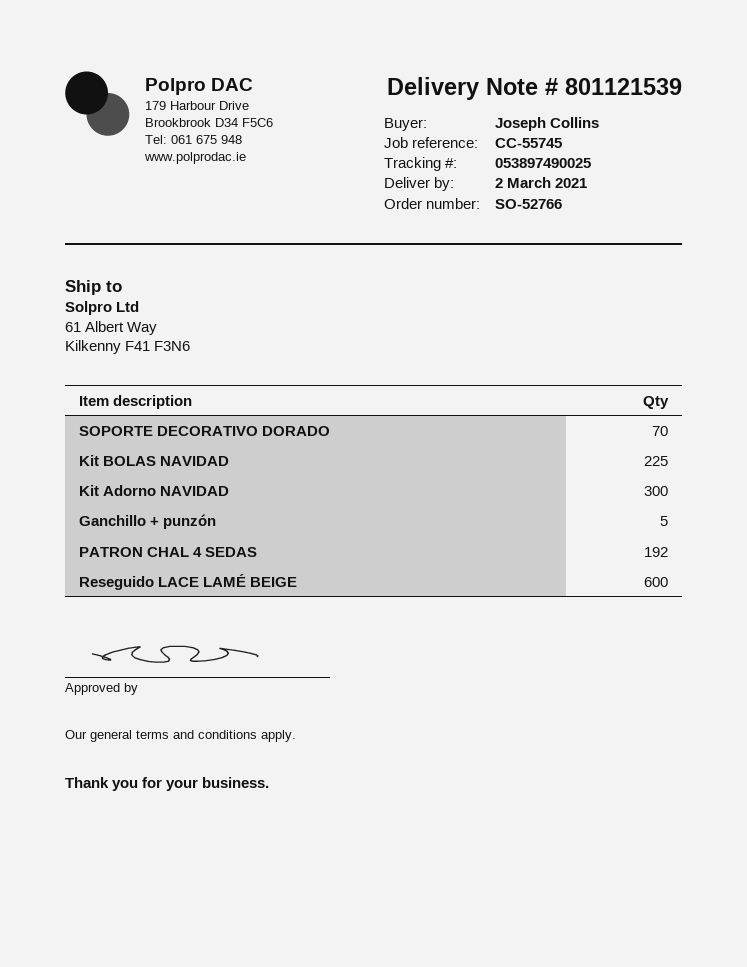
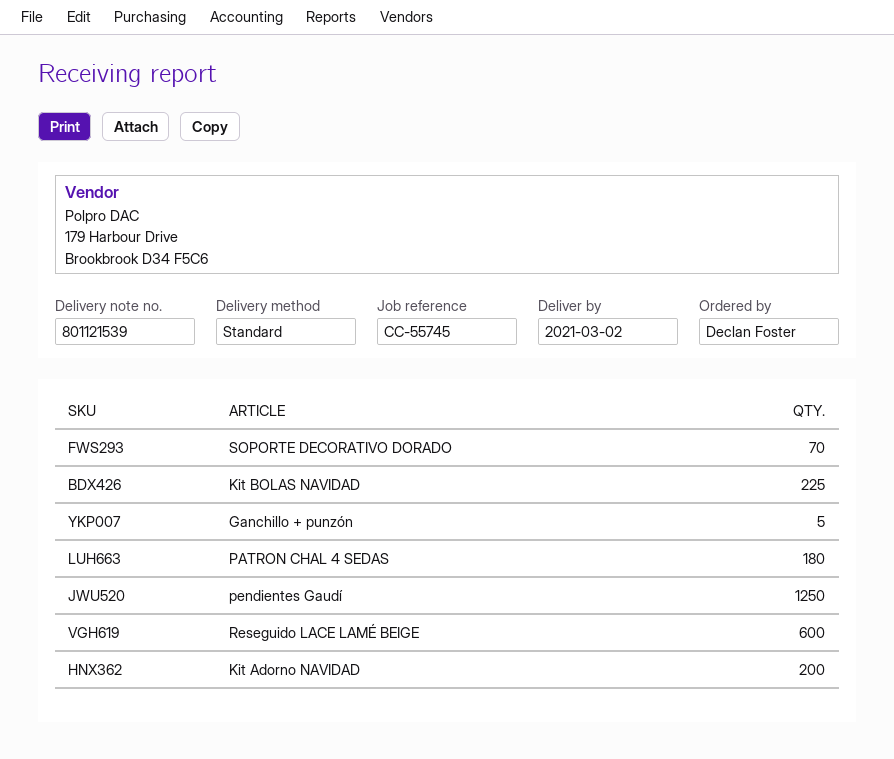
ordered by: Joseph Collins -> Declan Foster
Kit Adorno NAVIDAD: 300 -> 200
PATRON CHAL 4 SEDAS: 192 -> 180
pendientes Gaudí: none -> 1250

